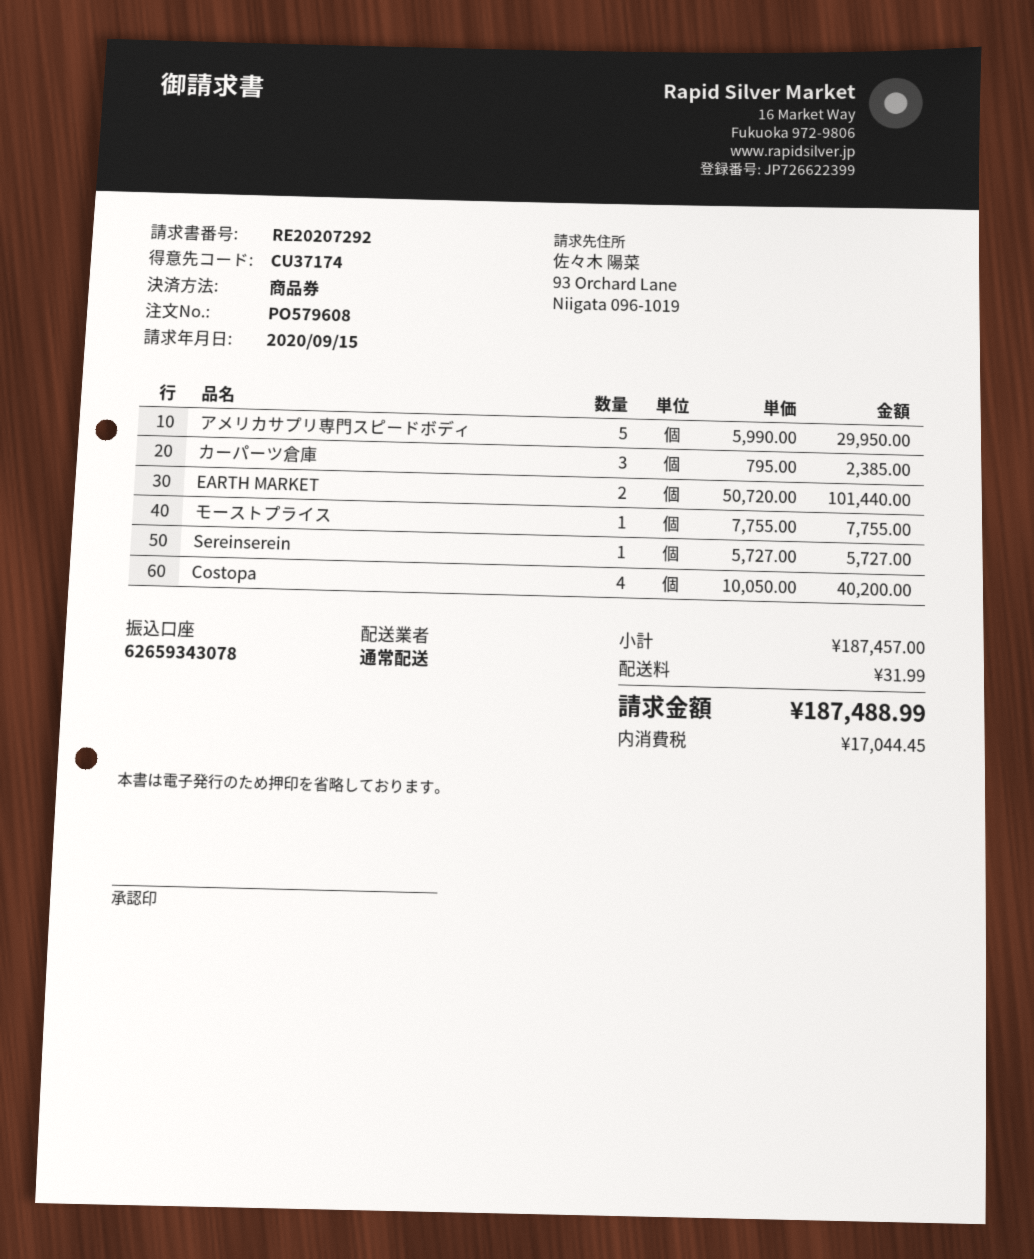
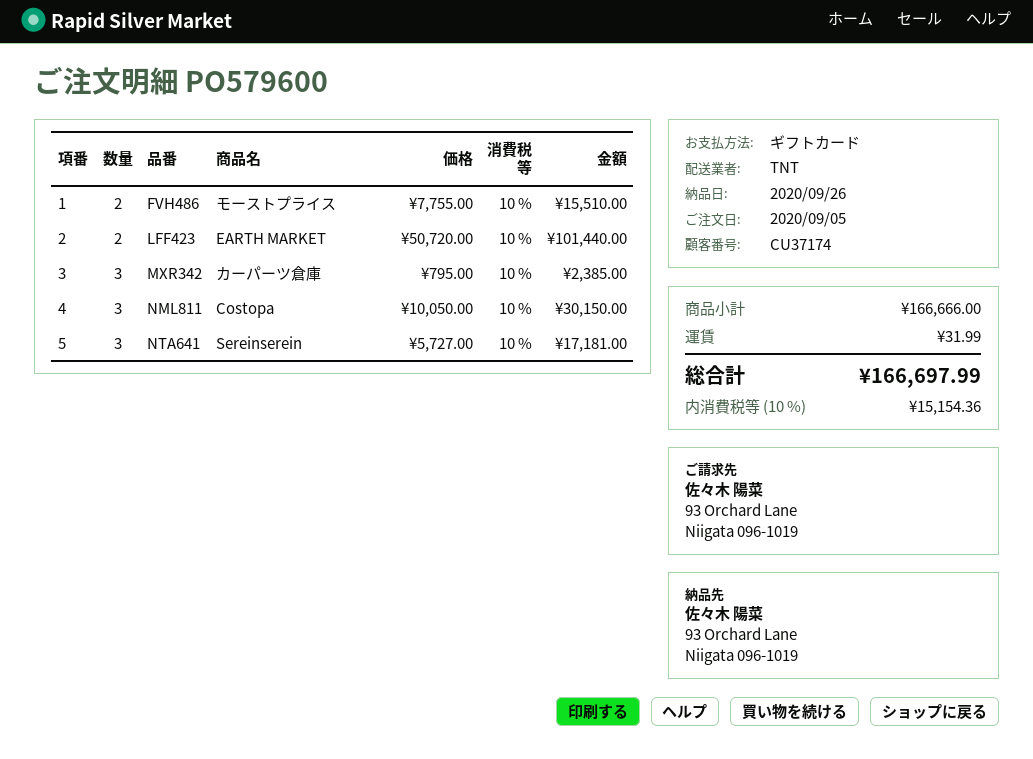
order number: PO579608 -> PO579600
shipping method: standard -> TNT
アメリカサプリ専門スピードボディ: 5 x 5990.00 = 29950.00 -> none
モーストプライス: 1 x 7755.00 = 7755.00 -> 2 x 7755.00 = 15510.00
Sereinserein: 1 x 5727.00 = 5727.00 -> 3 x 5727.00 = 17181.00
Costopa: 4 x 10050.00 = 40200.00 -> 3 x 10050.00 = 30150.00
subtotal: 187457.00 -> 166666.00
tax: 17044.45 -> 15154.36
total: 187488.99 -> 166697.99

